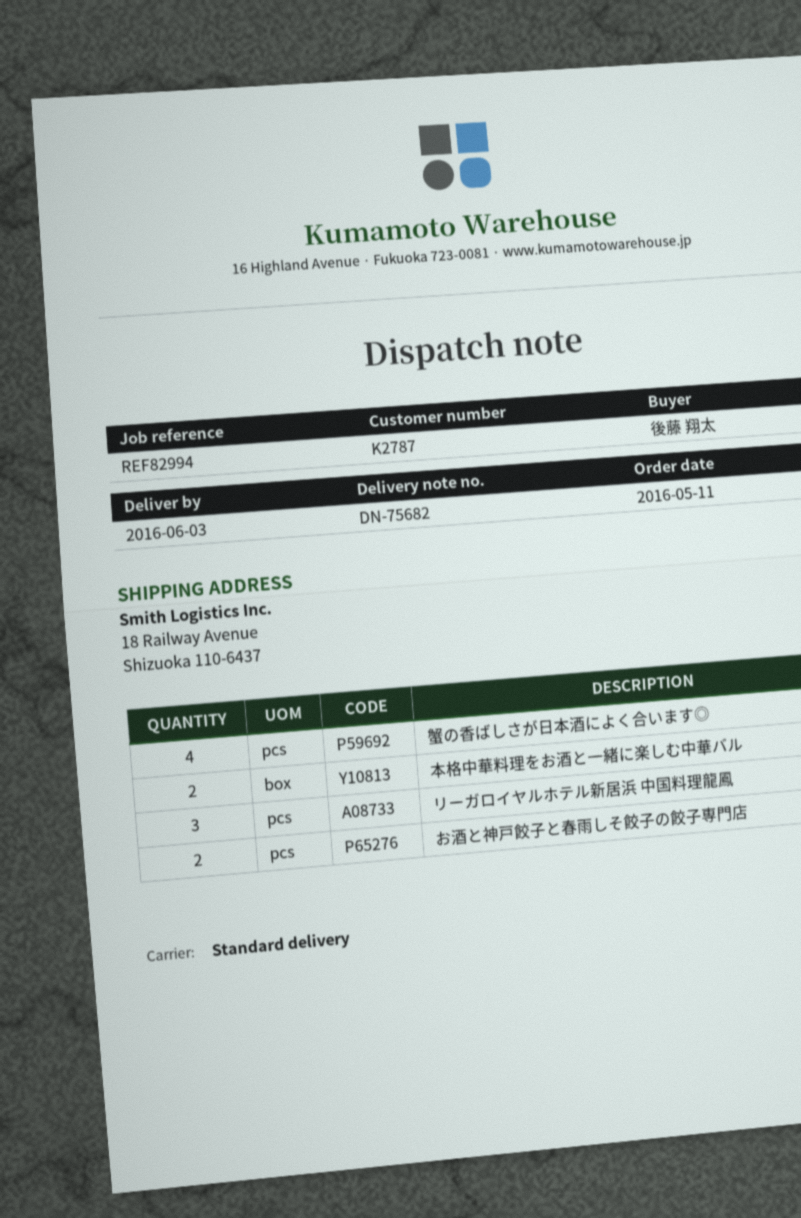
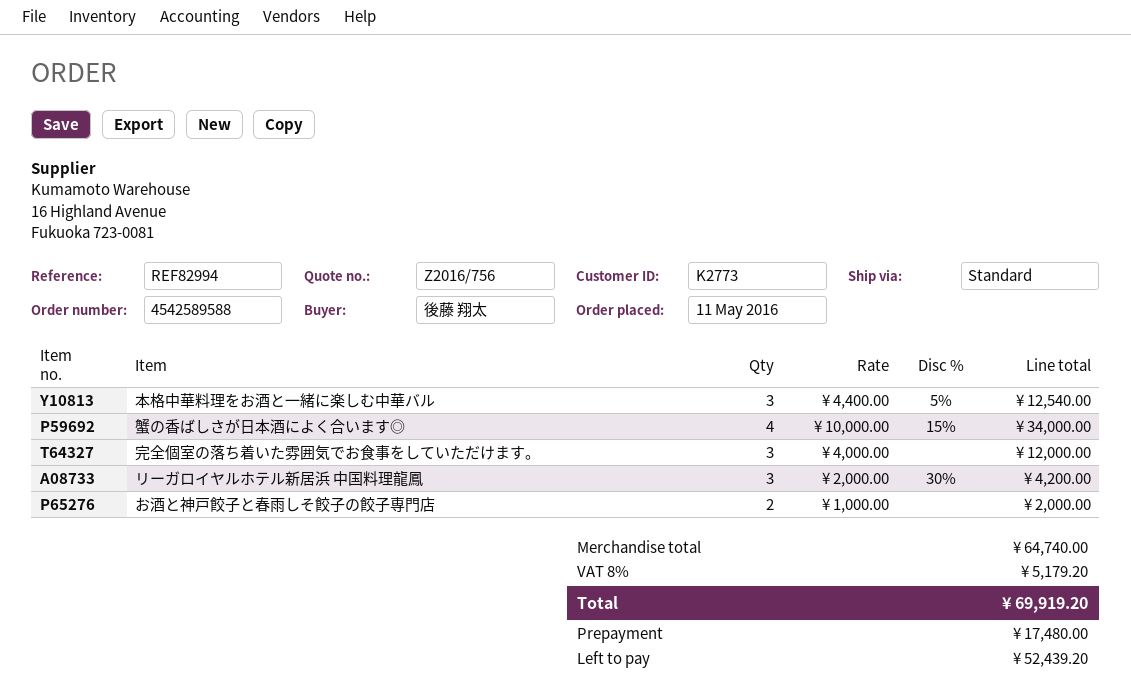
customer number: K2787 -> K2773
本格中華料理をお酒と一緒に楽しむ中華バル: 2 -> 3
完全個室の落ち着いた雰囲気でお食事をしていただけます。: none -> 3

